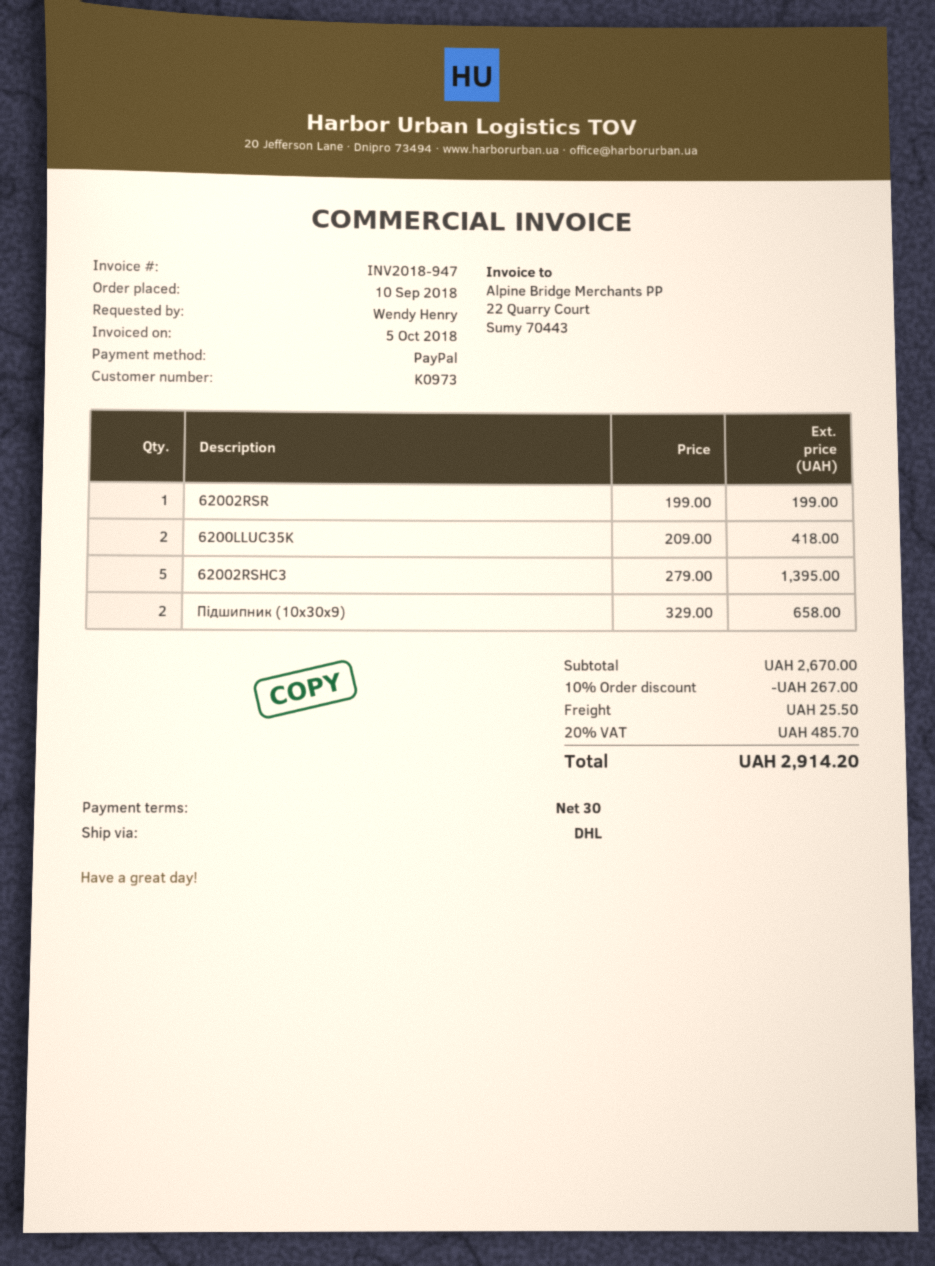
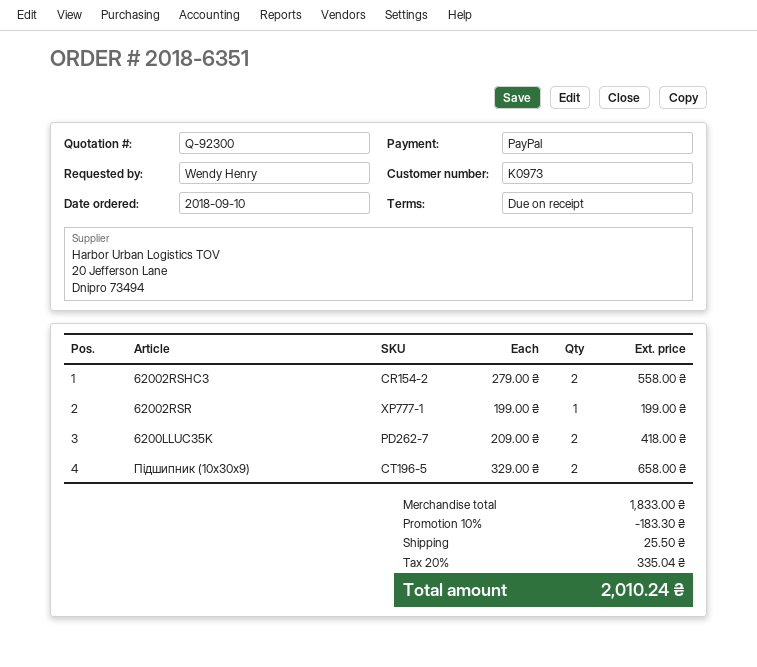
payment terms: 30 days -> on receipt
62002RSHC3: 5 x 279.00 = 1395.00 -> 2 x 279.00 = 558.00
subtotal: 2670.00 -> 1833.00
discount: 10% = 267.00 -> 10% = 183.30
tax: 20% = 485.70 -> 20% = 335.04
total: 2914.20 -> 2010.24

